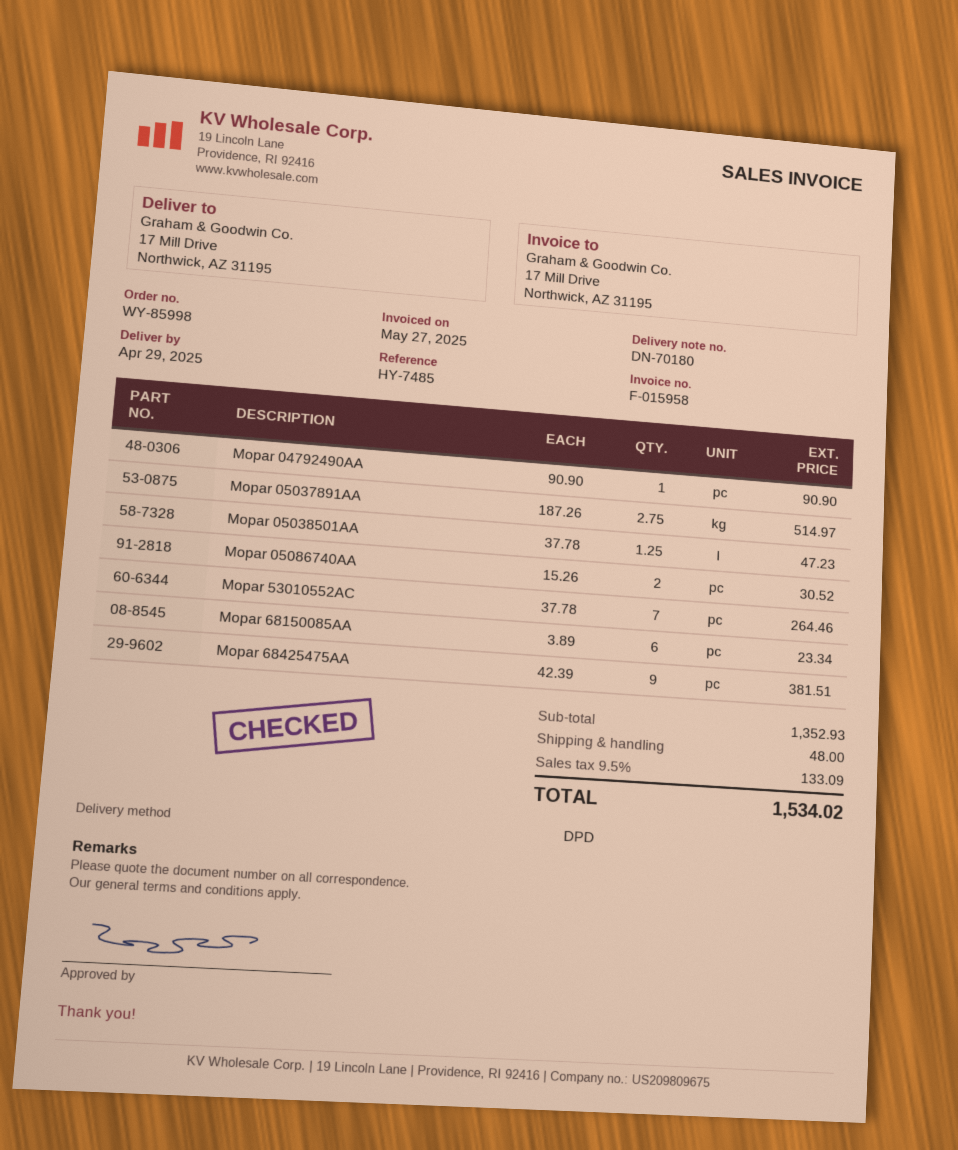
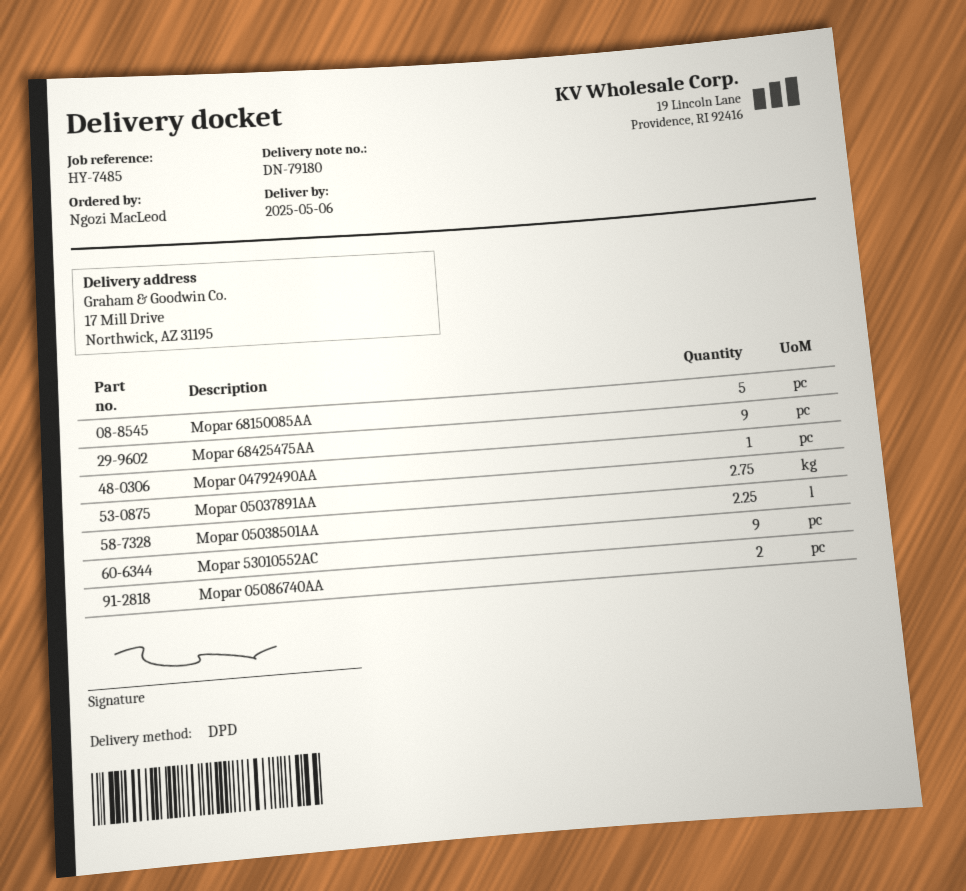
delivery note number: DN-70180 -> DN-79180
delivery date: 2025-04-29 -> 2025-05-06
Mopar 05038501AA: 1.25 -> 2.25
Mopar 53010552AC: 7 -> 9
Mopar 68150085AA: 6 -> 5

